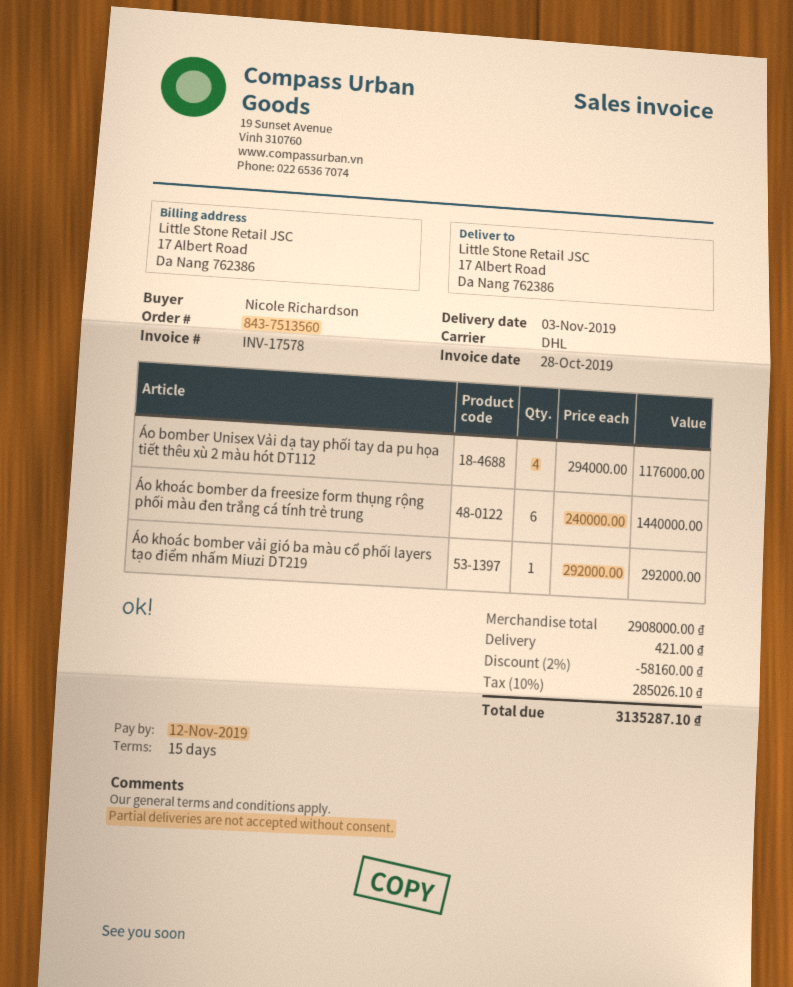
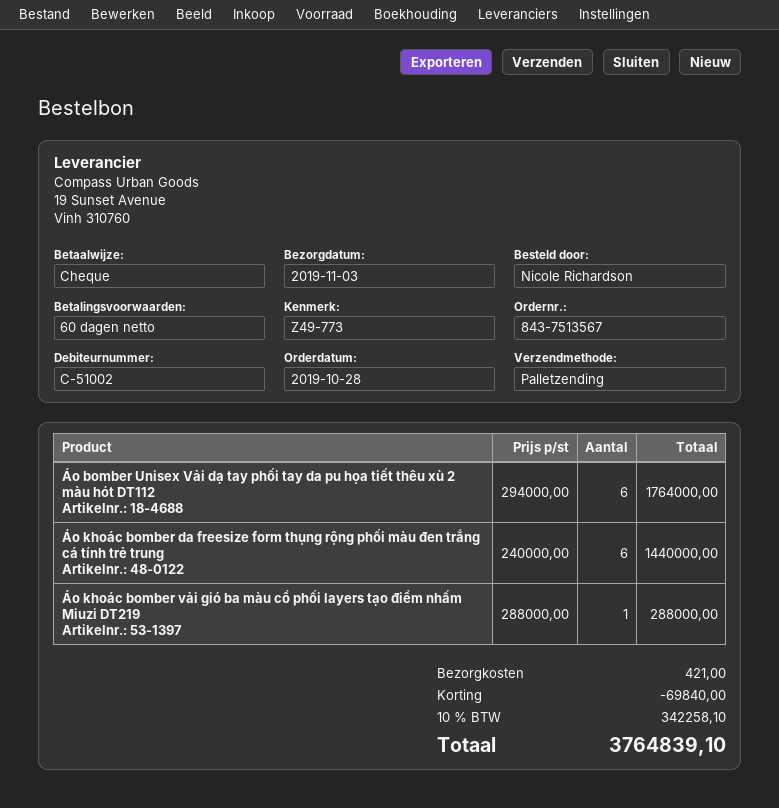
order number: 843-7513560 -> 843-7513567
payment terms: 15 days -> 60 days
shipping method: DHL -> pallet freight
Áo bomber Unisex Vải dạ tay phối tay da pu họa tiết thêu xù 2 màu hót DT112: 4 x 294000.00 = 1176000.00 -> 6 x 294000.00 = 1764000.00
Áo khoác bomber vải gió ba màu cổ phối layers tạo điểm nhấm Miuzi DT219: 1 x 292000.00 = 292000.00 -> 1 x 288000.00 = 288000.00
discount: 58160.00 -> 69840.00
tax: 10% = 285026.10 -> 10% = 342258.10
total: 3135287.10 -> 3764839.10

